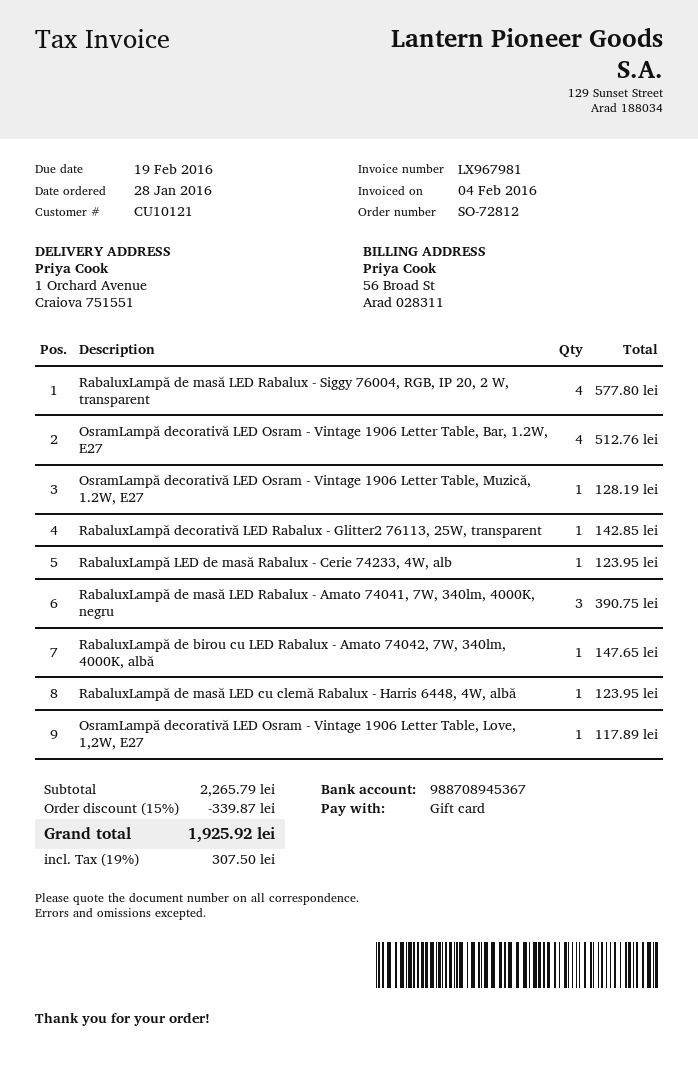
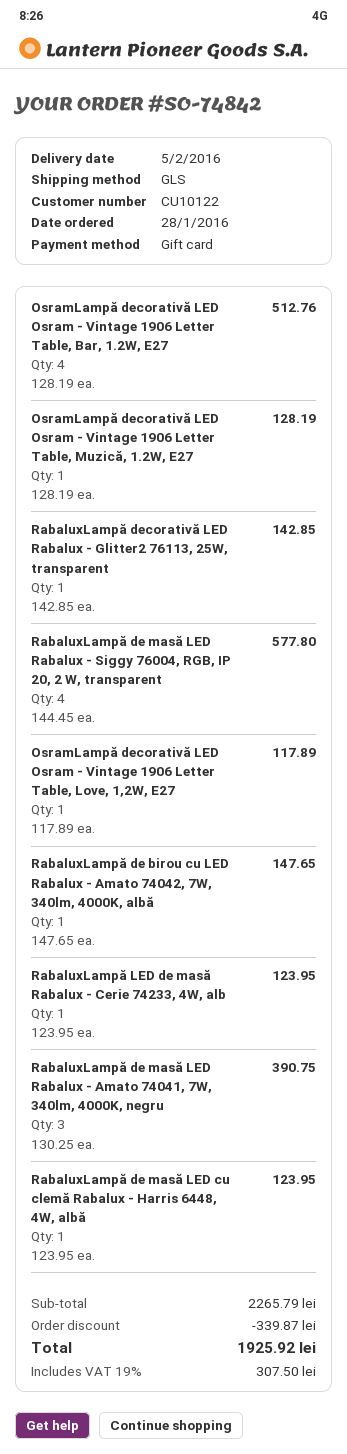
order number: SO-72812 -> SO-74842
customer number: CU10121 -> CU10122

